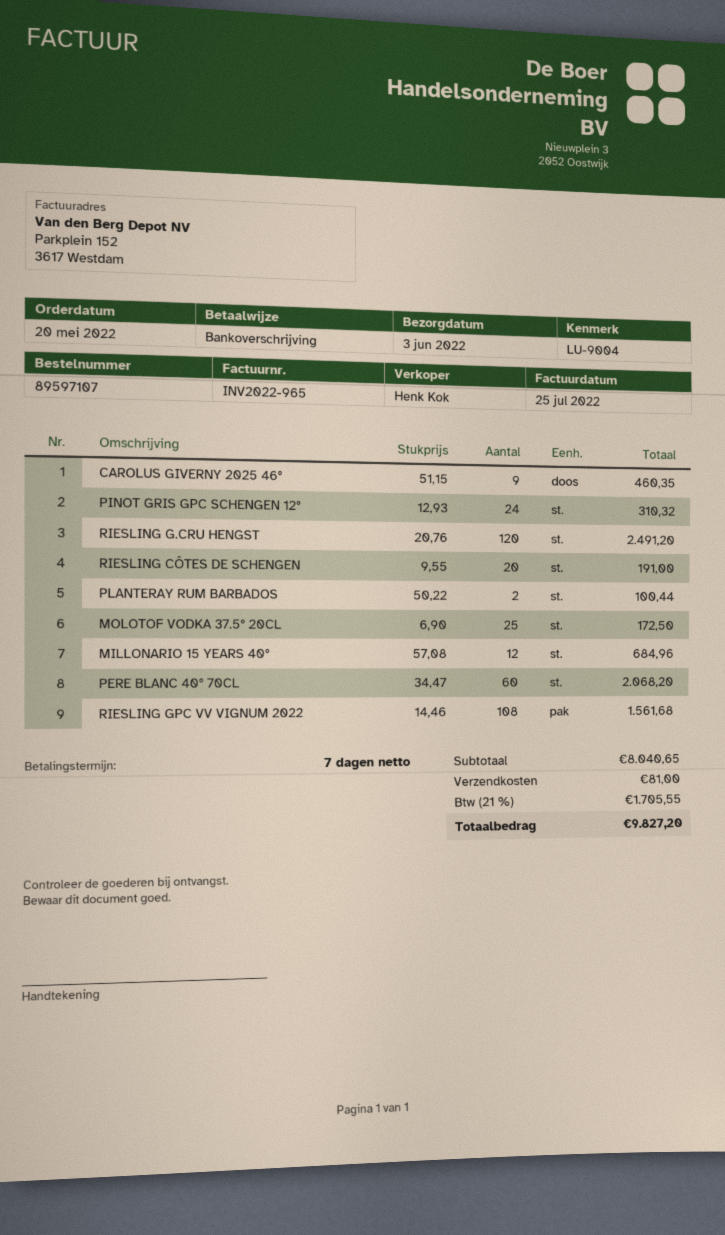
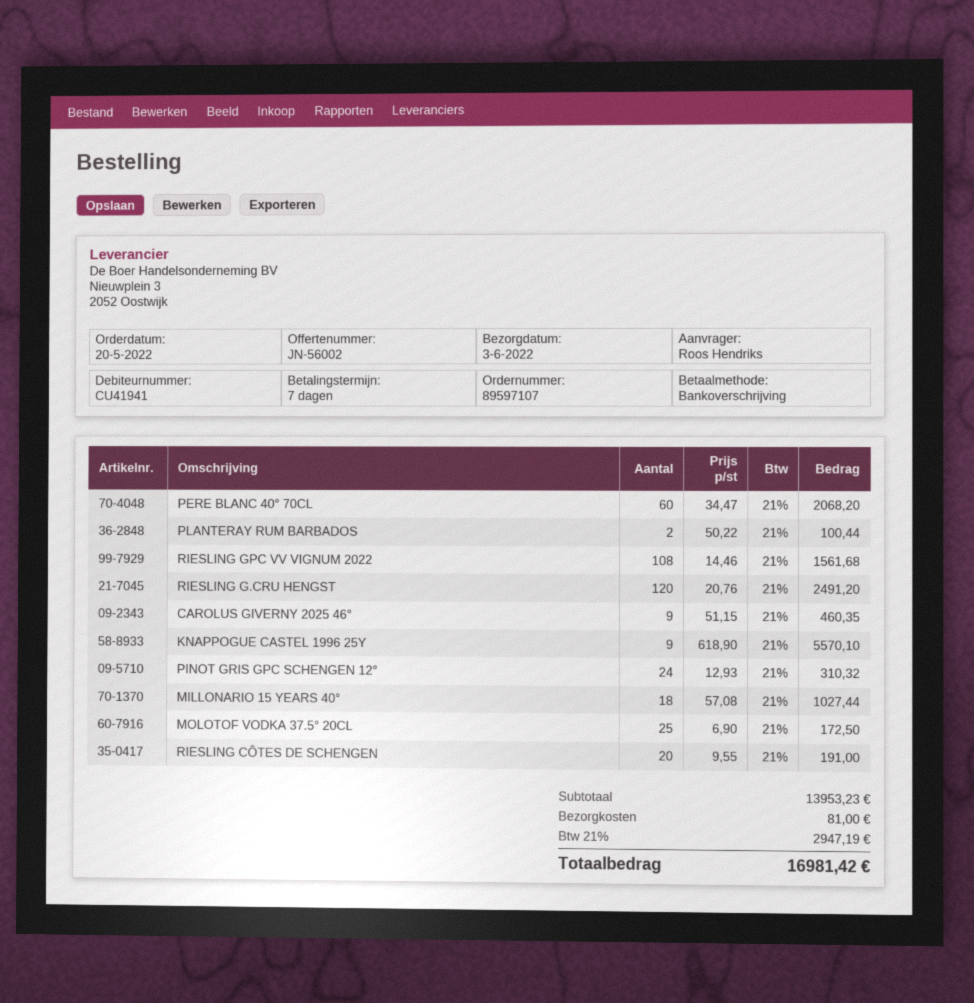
MILLONARIO 15 YEARS 40°: 12 x 57.08 = 684.96 -> 18 x 57.08 = 1027.44
KNAPPOGUE CASTEL 1996 25Y: none -> 9 x 618.90 = 5570.10
subtotal: 8040.65 -> 13953.23
tax: 21% = 1705.55 -> 21% = 2947.19
total: 9827.20 -> 16981.42

